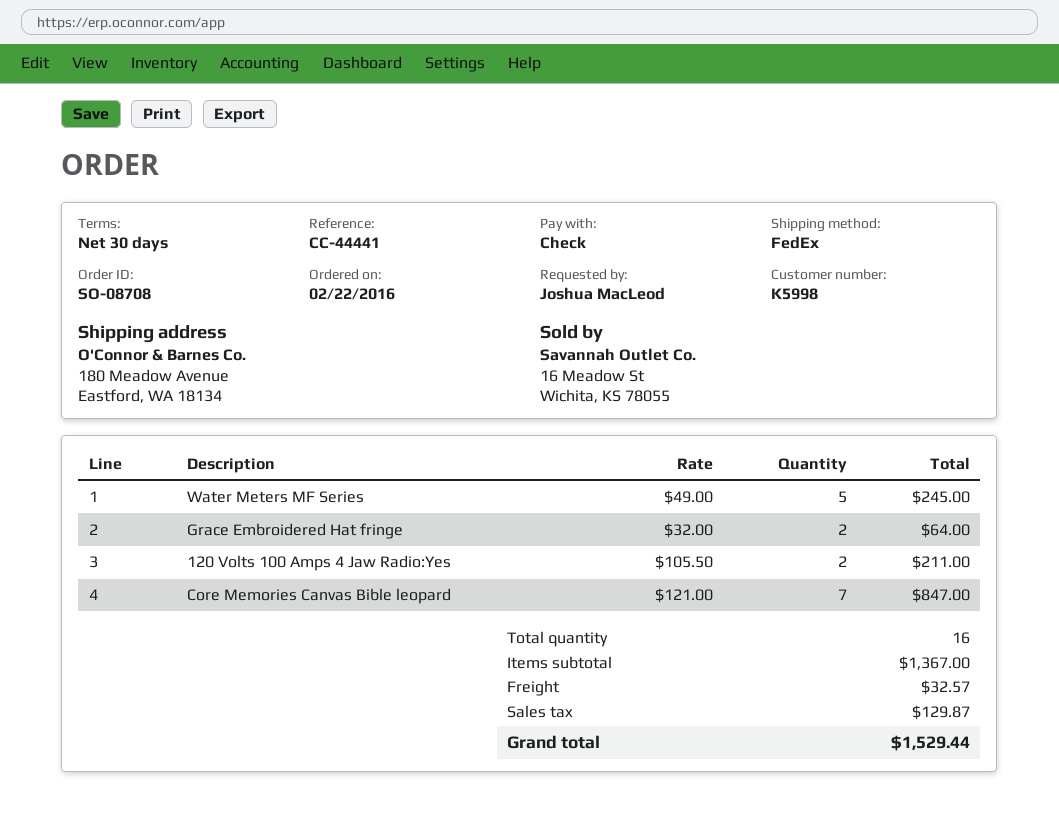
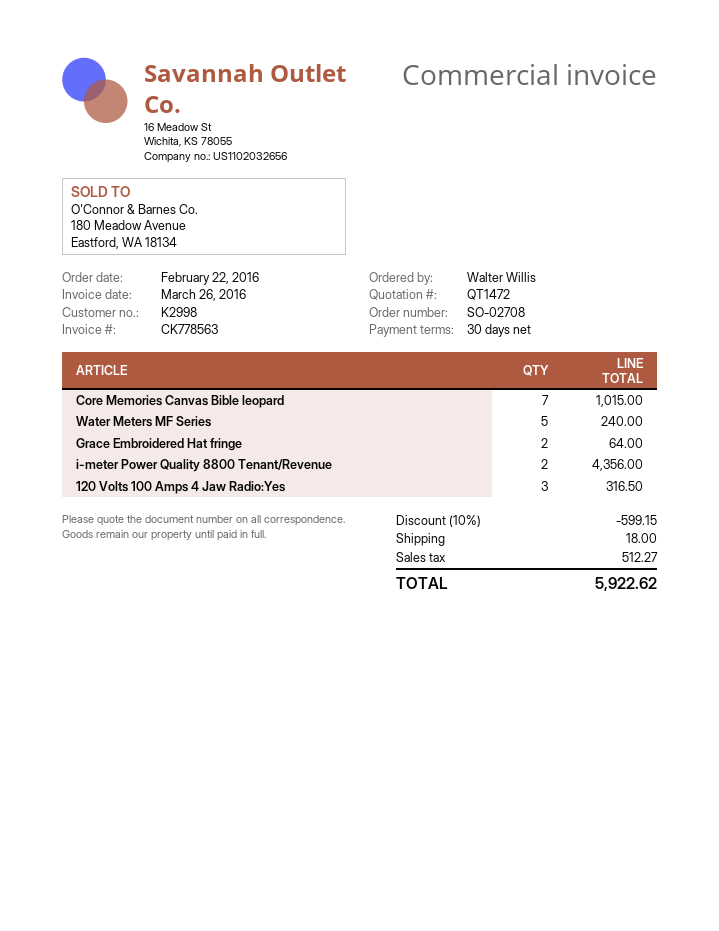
order number: SO-08708 -> SO-02708
customer number: K5998 -> K2998
ordered by: Joshua MacLeod -> Walter Willis
Water Meters MF Series: 5 for 245.00 -> 5 for 240.00
120 Volts 100 Amps 4 Jaw Radio:Yes: 2 for 211.00 -> 3 for 316.50
Core Memories Canvas Bible leopard: 7 for 847.00 -> 7 for 1015.00
i-meter Power Quality 8800 Tenant/Revenue: none -> 2 for 4356.00
discount: none -> 10% = 599.15
shipping: 32.57 -> 18.00
tax: 129.87 -> 512.27
total: 1529.44 -> 5922.62

